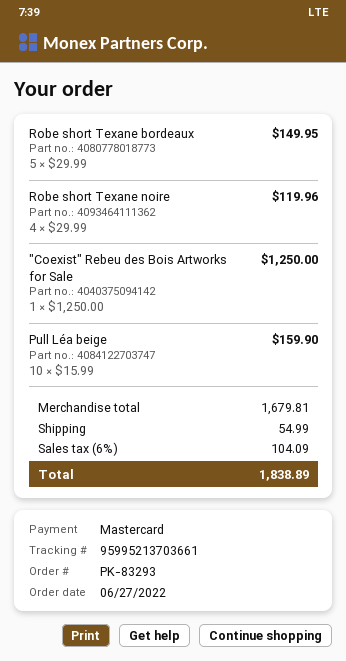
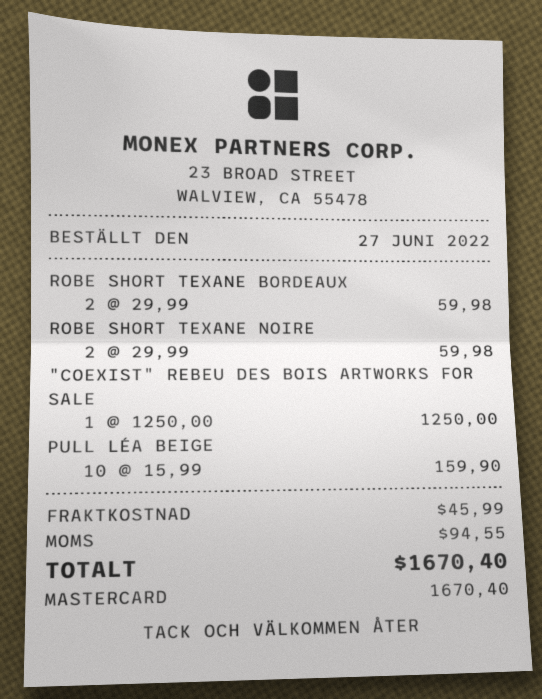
Robe short Texane bordeaux: 5 x 29.99 = 149.95 -> 2 x 29.99 = 59.98
Robe short Texane noire: 4 x 29.99 = 119.96 -> 2 x 29.99 = 59.98
shipping: 54.99 -> 45.99
tax: 104.09 -> 94.55
total: 1838.89 -> 1670.40

